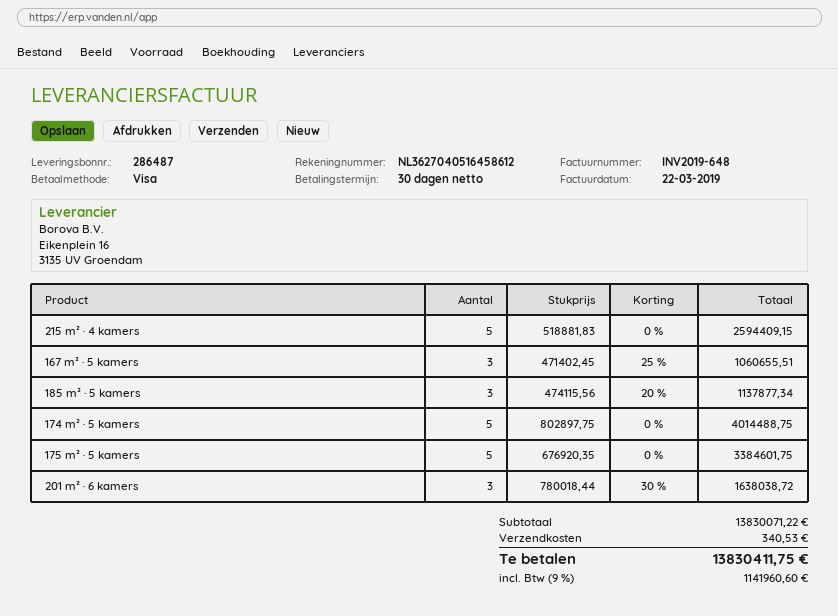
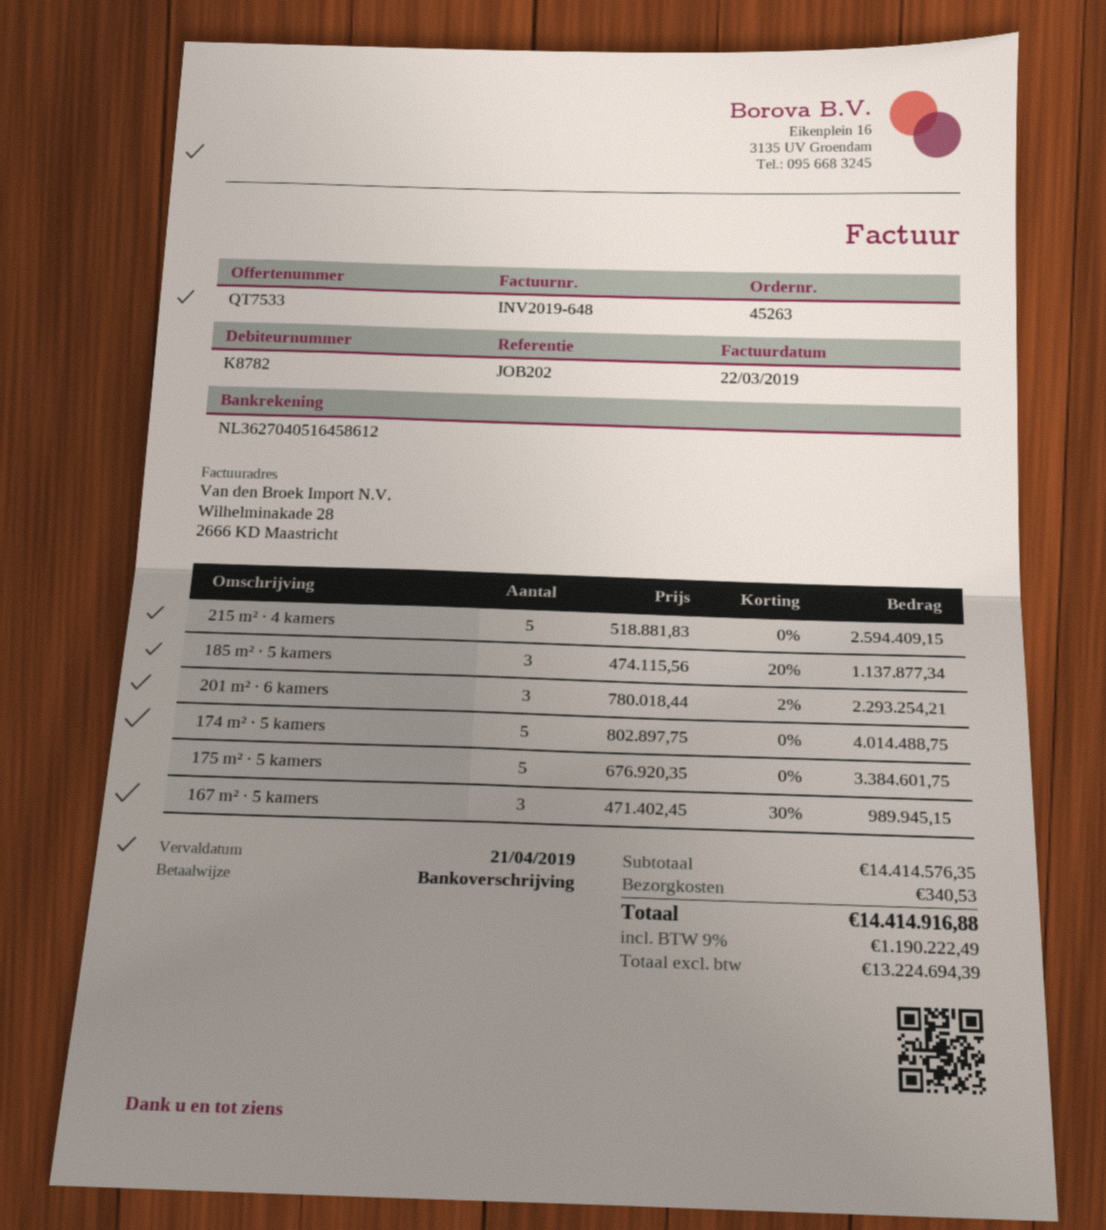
payment method: Visa -> bank transfer
167 m² · 5 kamers: 3 x 471402.45 - 25% = 1060655.51 -> 3 x 471402.45 - 30% = 989945.15
201 m² · 6 kamers: 3 x 780018.44 - 30% = 1638038.72 -> 3 x 780018.44 - 2% = 2293254.21
subtotal: 13830071.22 -> 14414576.35
tax: 9% = 1141960.60 -> 9% = 1190222.49
total: 13830411.75 -> 14414916.88

